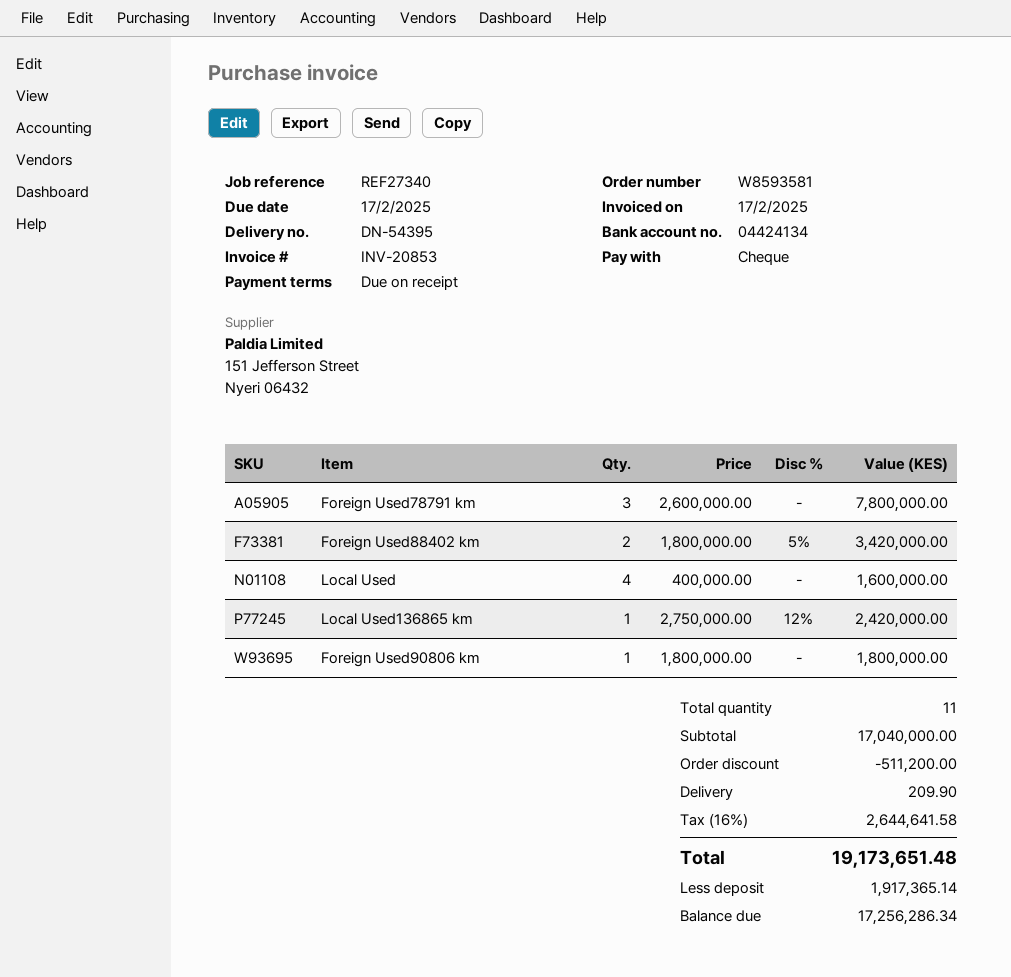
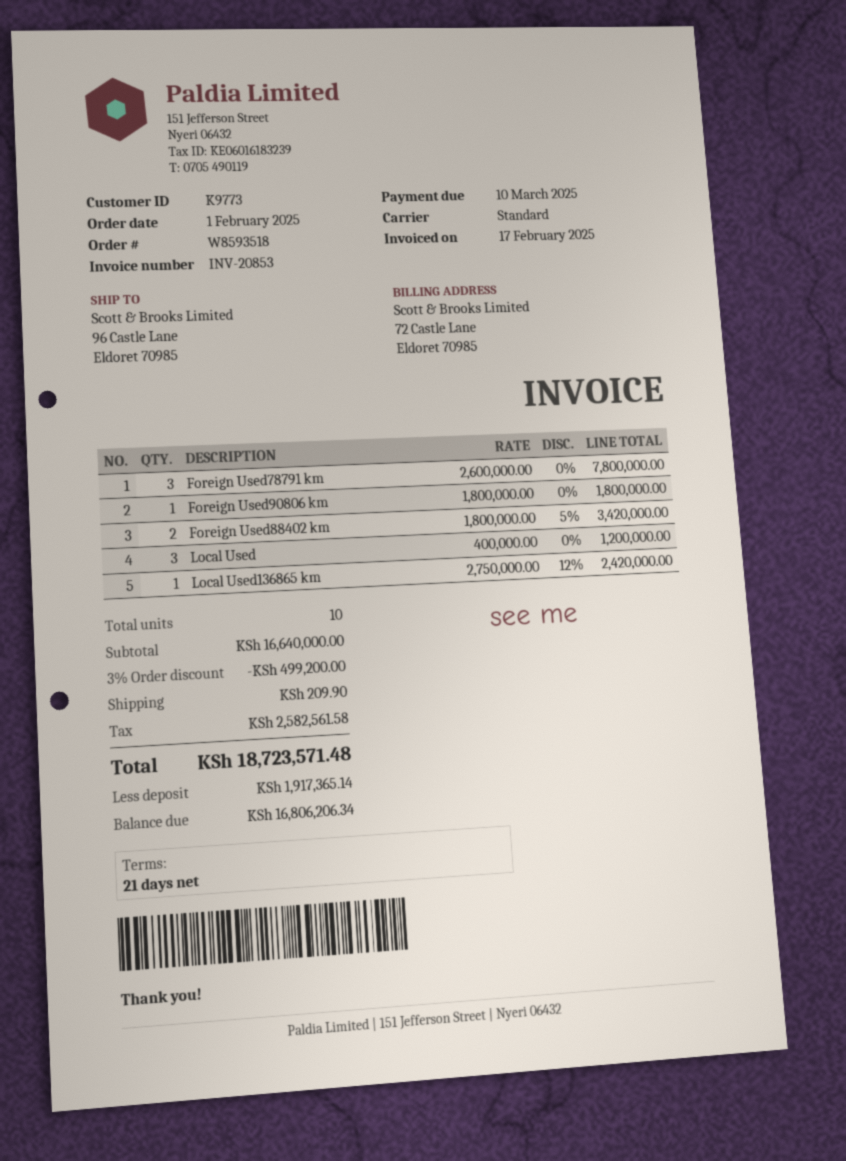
order number: W8593581 -> W8593518
payment terms: on receipt -> 21 days
due date: 2025-02-17 -> 2025-03-10
Local Used: 4 x 400000.00 = 1600000.00 -> 3 x 400000.00 = 1200000.00
total quantity: 11 -> 10
subtotal: 17040000.00 -> 16640000.00
discount: 511200.00 -> 499200.00
tax: 2644641.58 -> 2582561.58
total: 19173651.48 -> 18723571.48
balance: 17256286.34 -> 16806206.34

